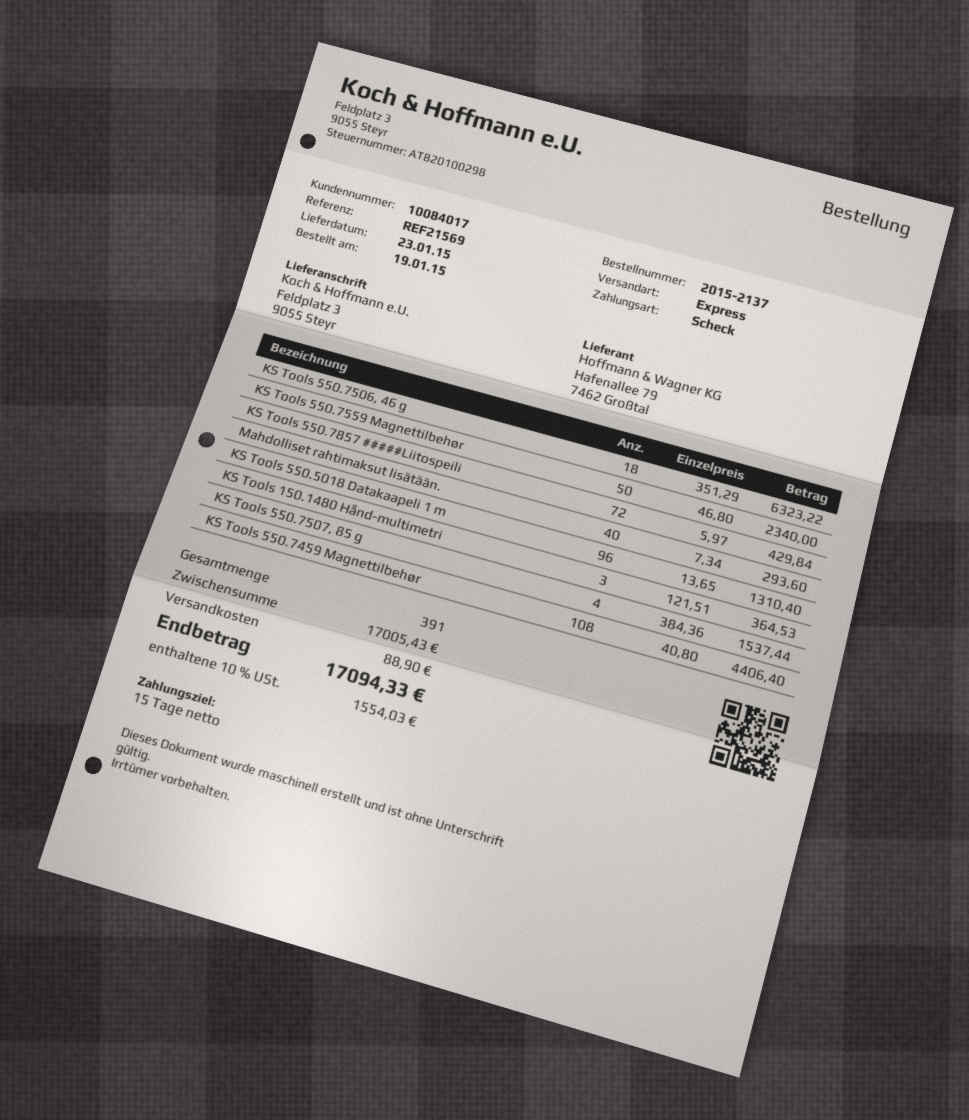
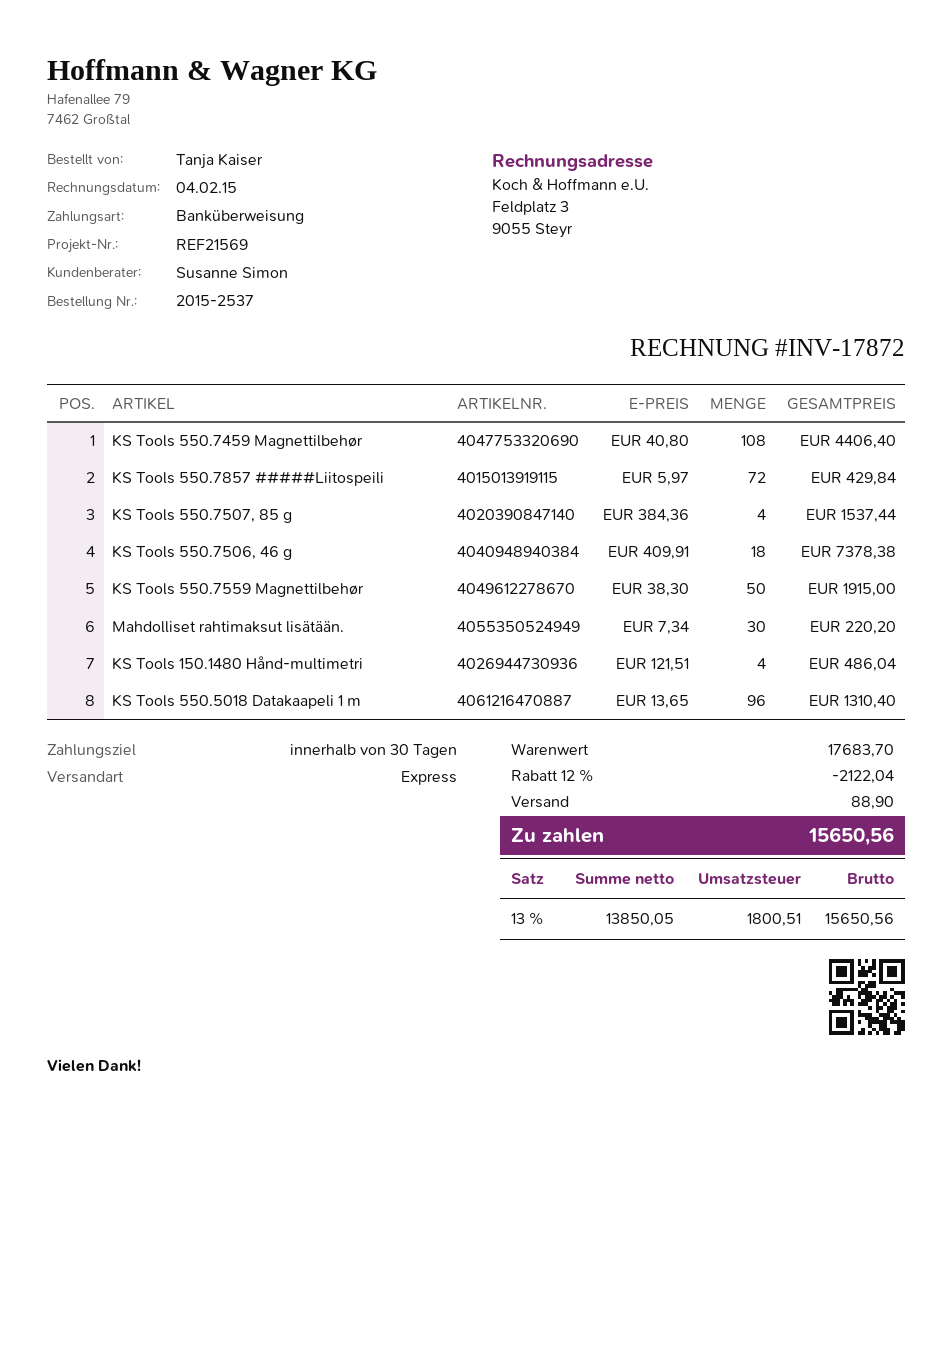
order number: 2015-2137 -> 2015-2537
payment terms: 15 days -> 30 days
payment method: cheque -> bank transfer
KS Tools 550.7506, 46 g: 18 x 351.29 = 6323.22 -> 18 x 409.91 = 7378.38
KS Tools 550.7559 Magnettilbehør: 50 x 46.80 = 2340.00 -> 50 x 38.30 = 1915.00
Mahdolliset rahtimaksut lisätään.: 40 x 7.34 = 293.60 -> 30 x 7.34 = 220.20
KS Tools 150.1480 Hånd-multimetri: 3 x 121.51 = 364.53 -> 4 x 121.51 = 486.04
subtotal: 17005.43 -> 17683.70
discount: none -> 12% = 2122.04
tax: 10% = 1554.03 -> 13% = 1800.51
total: 17094.33 -> 15650.56

